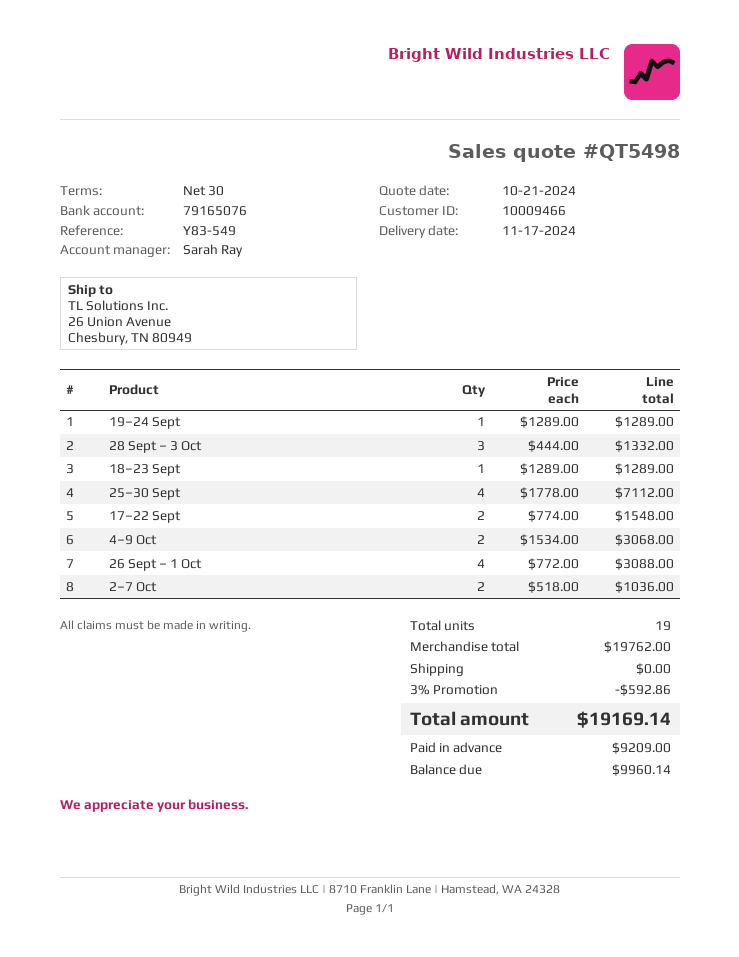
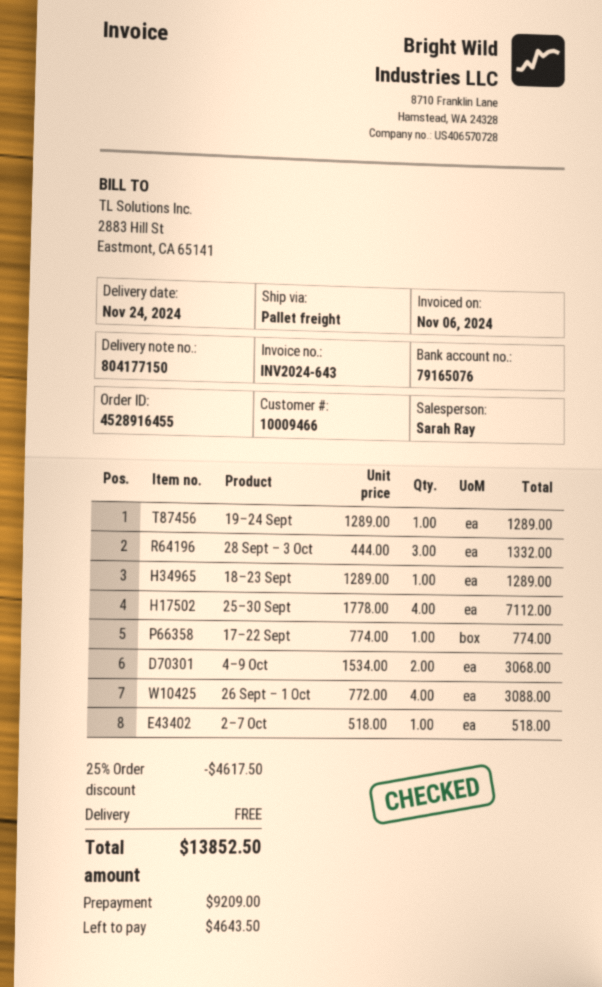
delivery date: 2024-11-17 -> 2024-11-24
17–22 Sept: 2 x 774.00 = 1548.00 -> 1 x 774.00 = 774.00
2–7 Oct: 2 x 518.00 = 1036.00 -> 1 x 518.00 = 518.00
discount: 3% = 592.86 -> 25% = 4617.50
total: 19169.14 -> 13852.50
balance: 9960.14 -> 4643.50

